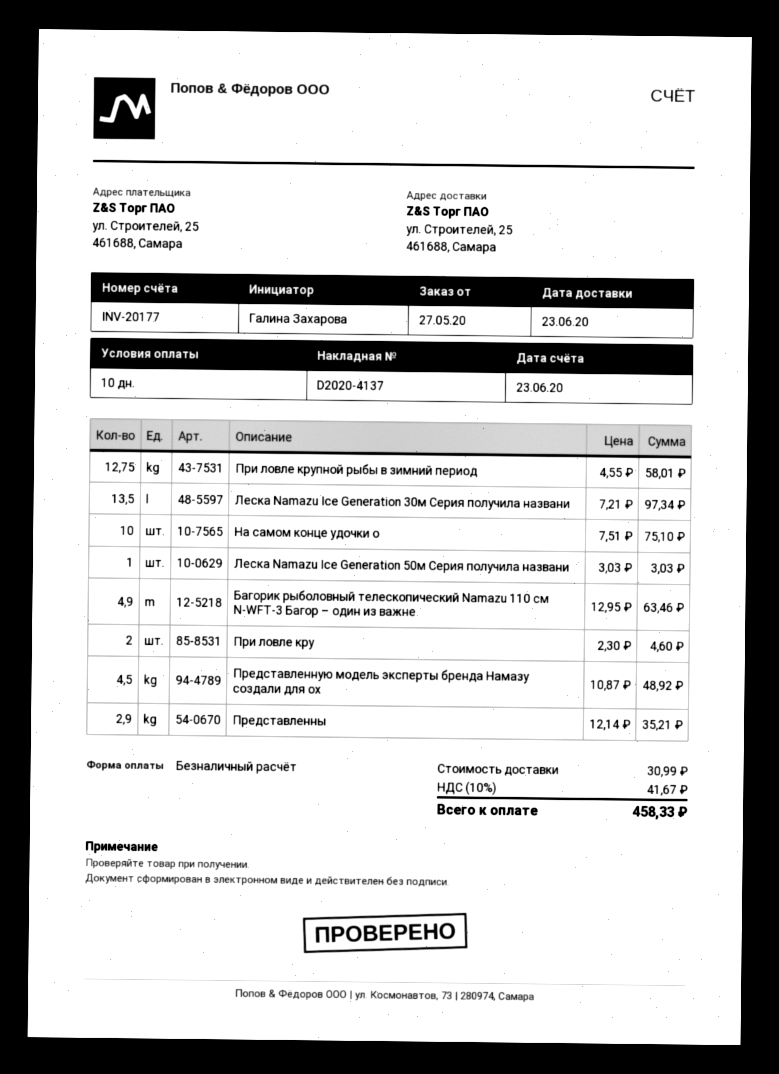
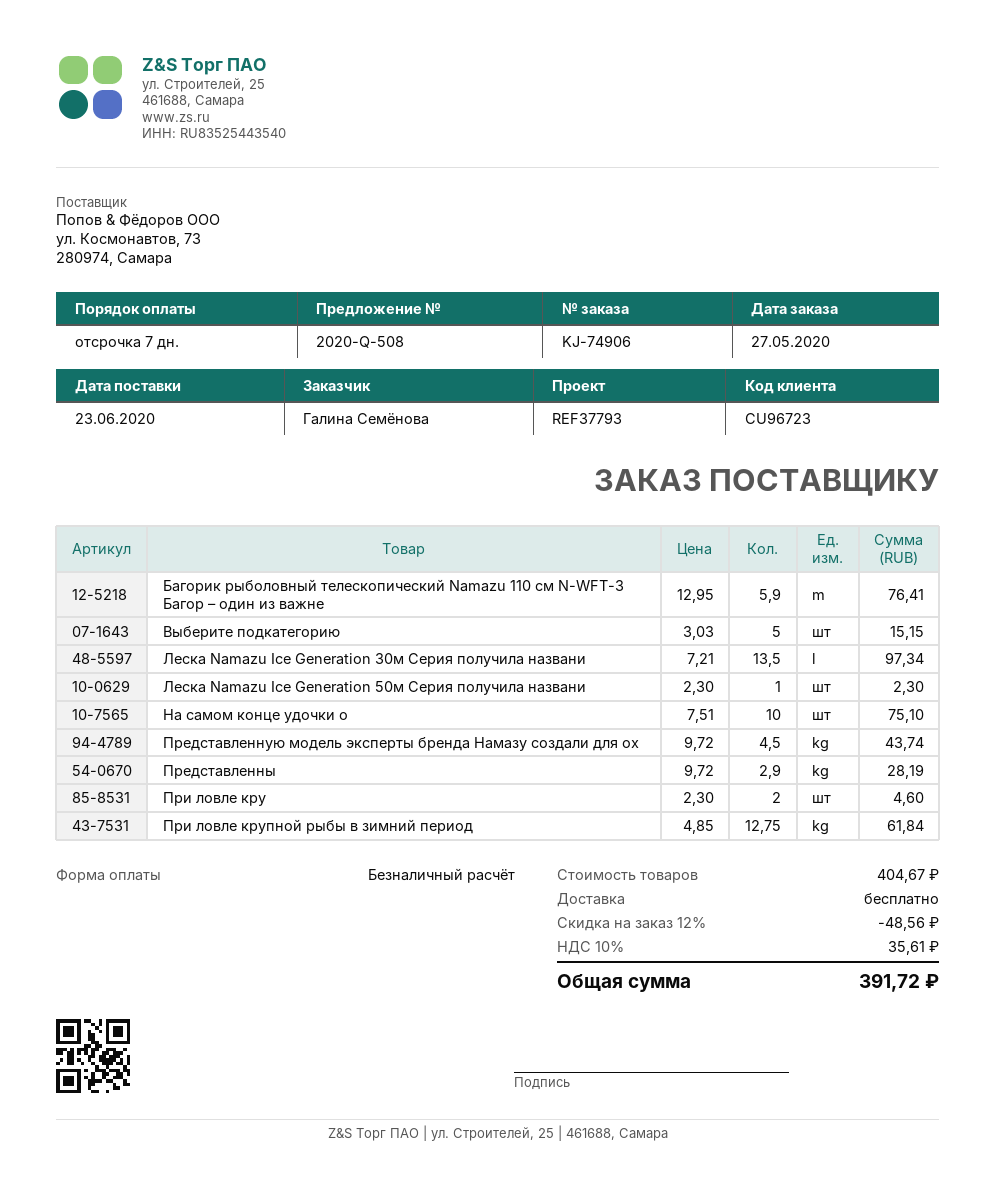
payment terms: 10 days -> 7 days
ordered by: Галина Захарова -> Галина Семёнова
При ловле крупной рыбы в зимний период: 12.75 x 4.55 = 58.01 -> 12.75 x 4.85 = 61.84
Леска Namazu Ice Generation 50м Серия получила названи: 1 x 3.03 = 3.03 -> 1 x 2.30 = 2.30
Багорик рыболовный телескопический Namazu 110 см N-WFT-3 Багор – один из важне: 4.9 x 12.95 = 63.46 -> 5.9 x 12.95 = 76.41
Представленную модель эксперты бренда Намазу создали для ох: 4.5 x 10.87 = 48.92 -> 4.5 x 9.72 = 43.74
Представленны: 2.9 x 12.14 = 35.21 -> 2.9 x 9.72 = 28.19
Выберите подкатегорию: none -> 5 x 3.03 = 15.15
discount: none -> 12% = 48.56
shipping: 30.99 -> 0.00
tax: 10% = 41.67 -> 10% = 35.61
total: 458.33 -> 391.72

